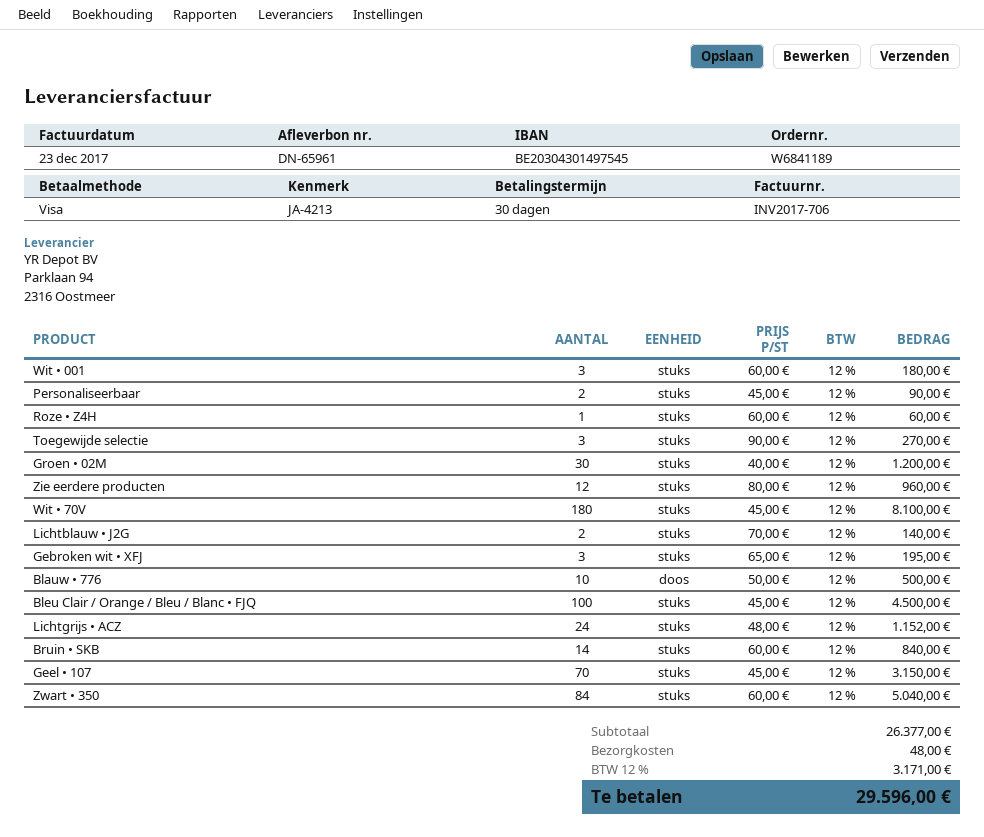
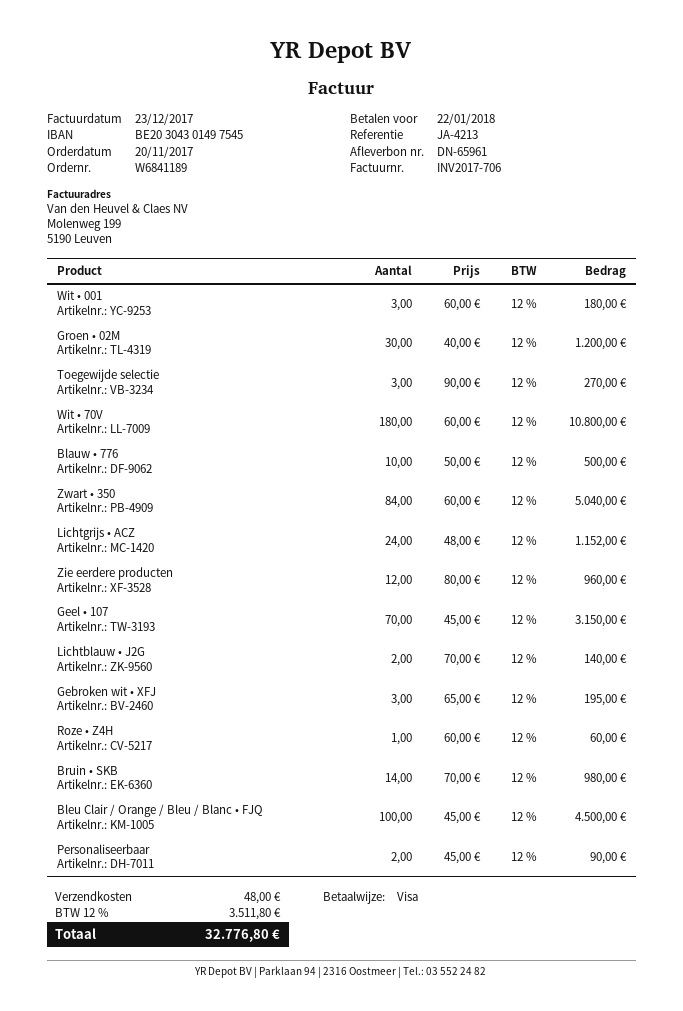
Wit • 70V: 180 x 45.00 = 8100.00 -> 180 x 60.00 = 10800.00
Bruin • SKB: 14 x 60.00 = 840.00 -> 14 x 70.00 = 980.00
tax: 12% = 3171.00 -> 12% = 3511.80
total: 29596.00 -> 32776.80

